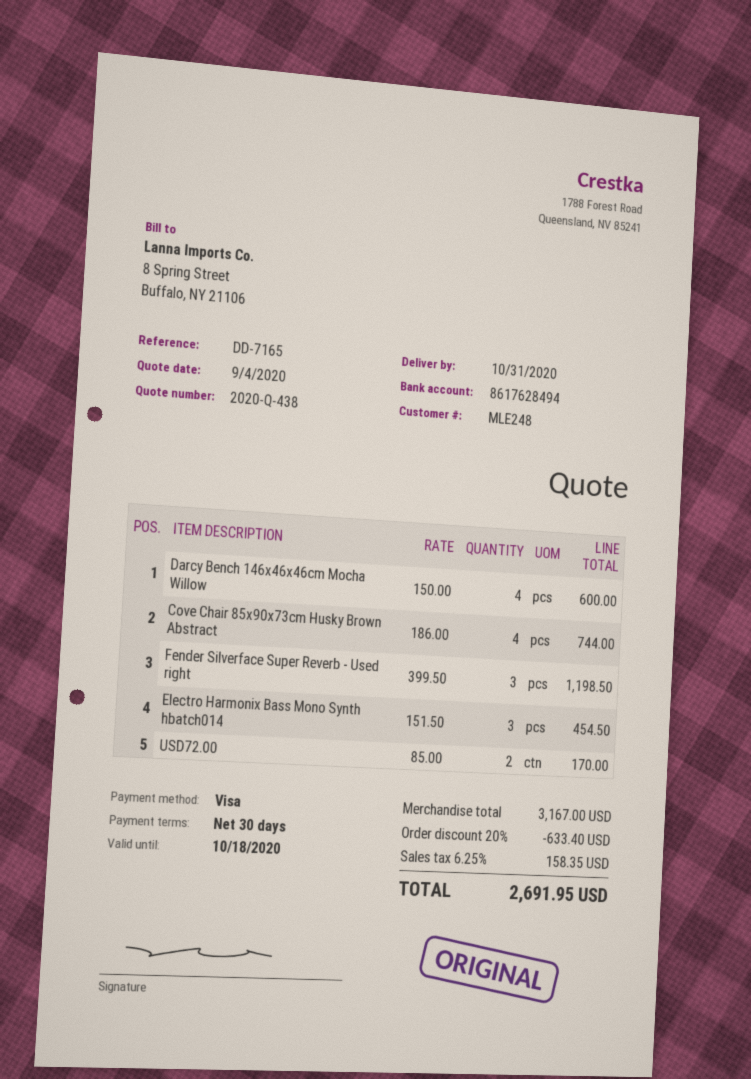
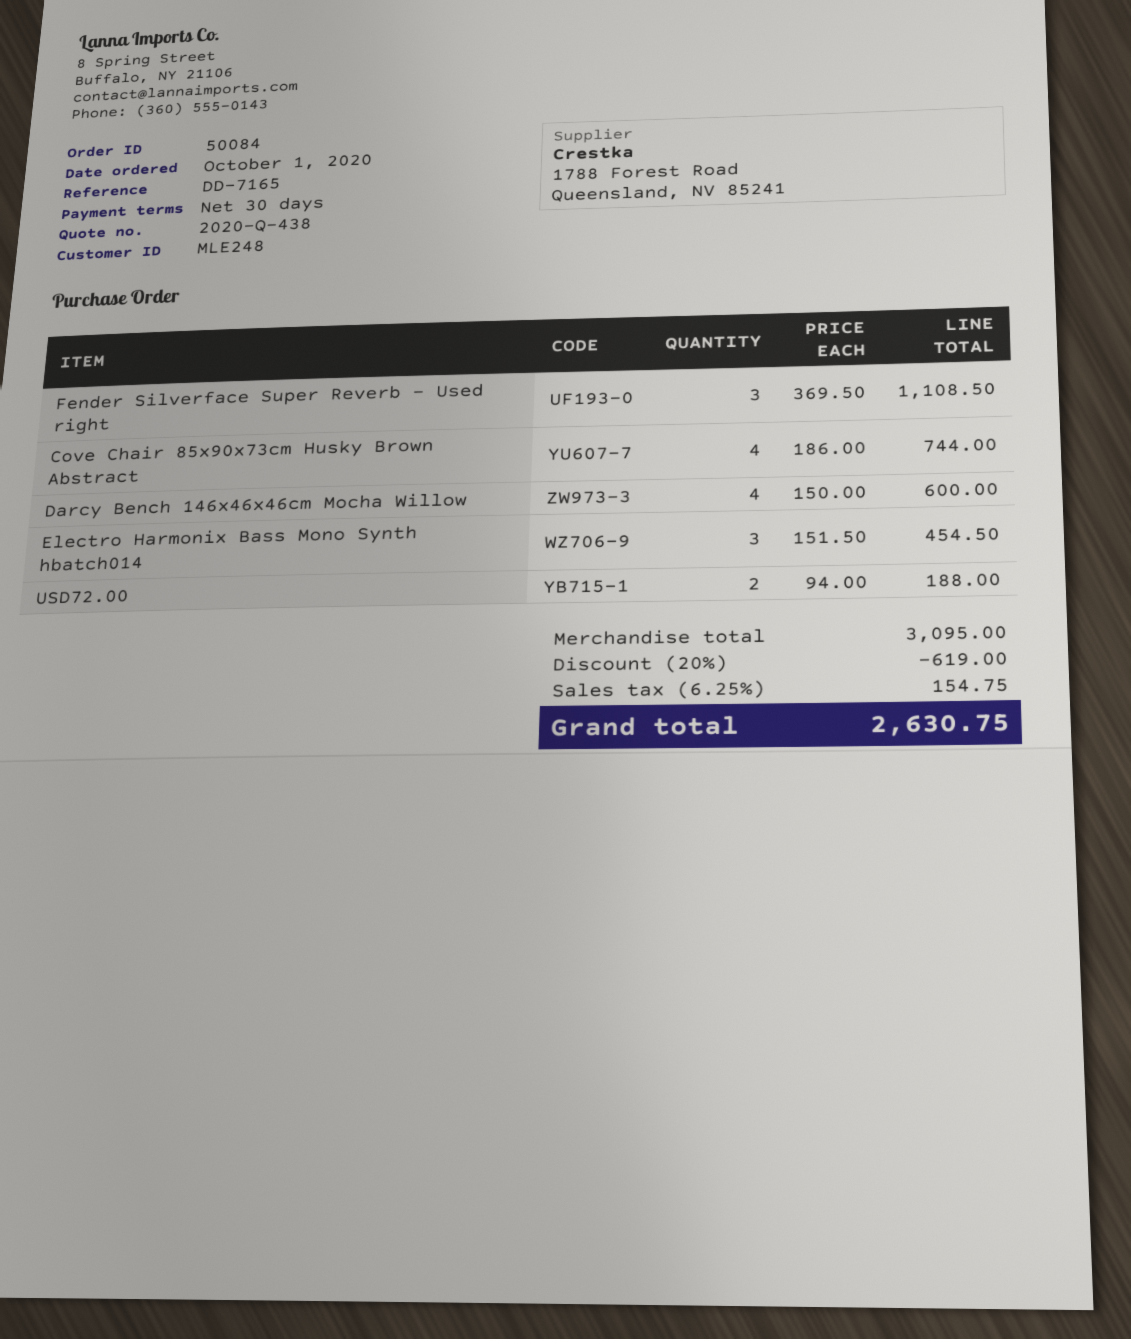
Fender Silverface Super Reverb - Used right: 3 x 399.50 = 1198.50 -> 3 x 369.50 = 1108.50
USD72.00: 2 x 85.00 = 170.00 -> 2 x 94.00 = 188.00
subtotal: 3167.00 -> 3095.00
discount: 20% = 633.40 -> 20% = 619.00
tax: 6.25% = 158.35 -> 6.25% = 154.75
total: 2691.95 -> 2630.75

